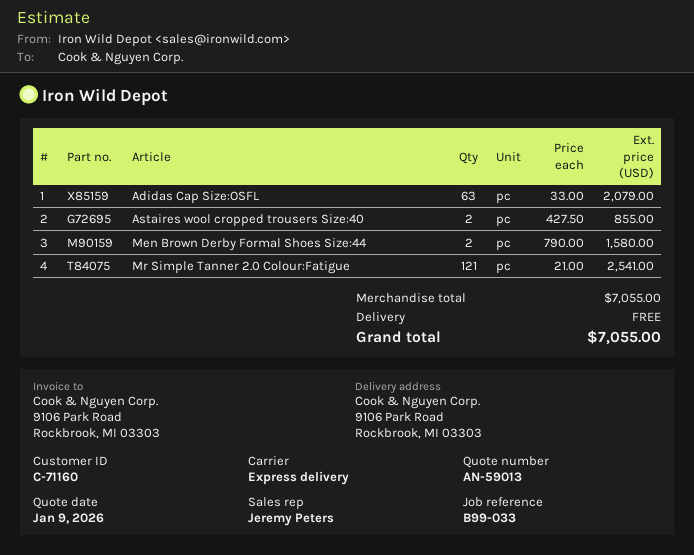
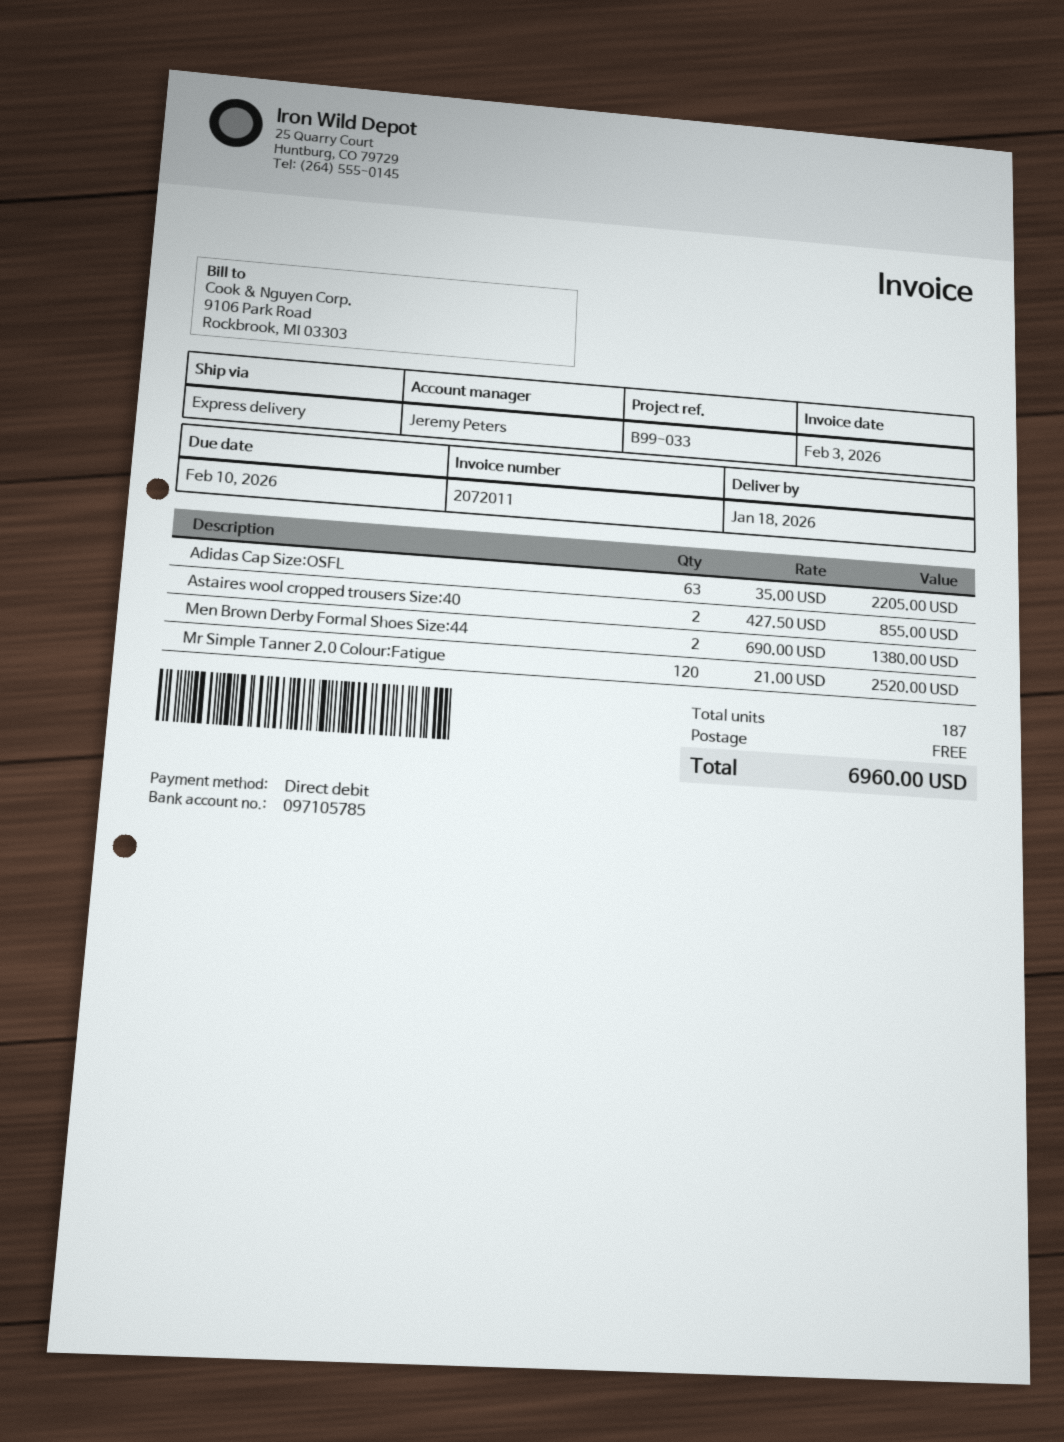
Adidas Cap Size:OSFL: 63 x 33.00 = 2079.00 -> 63 x 35.00 = 2205.00
Men Brown Derby Formal Shoes Size:44: 2 x 790.00 = 1580.00 -> 2 x 690.00 = 1380.00
Mr Simple Tanner 2.0 Colour:Fatigue: 121 x 21.00 = 2541.00 -> 120 x 21.00 = 2520.00
total: 7055.00 -> 6960.00

